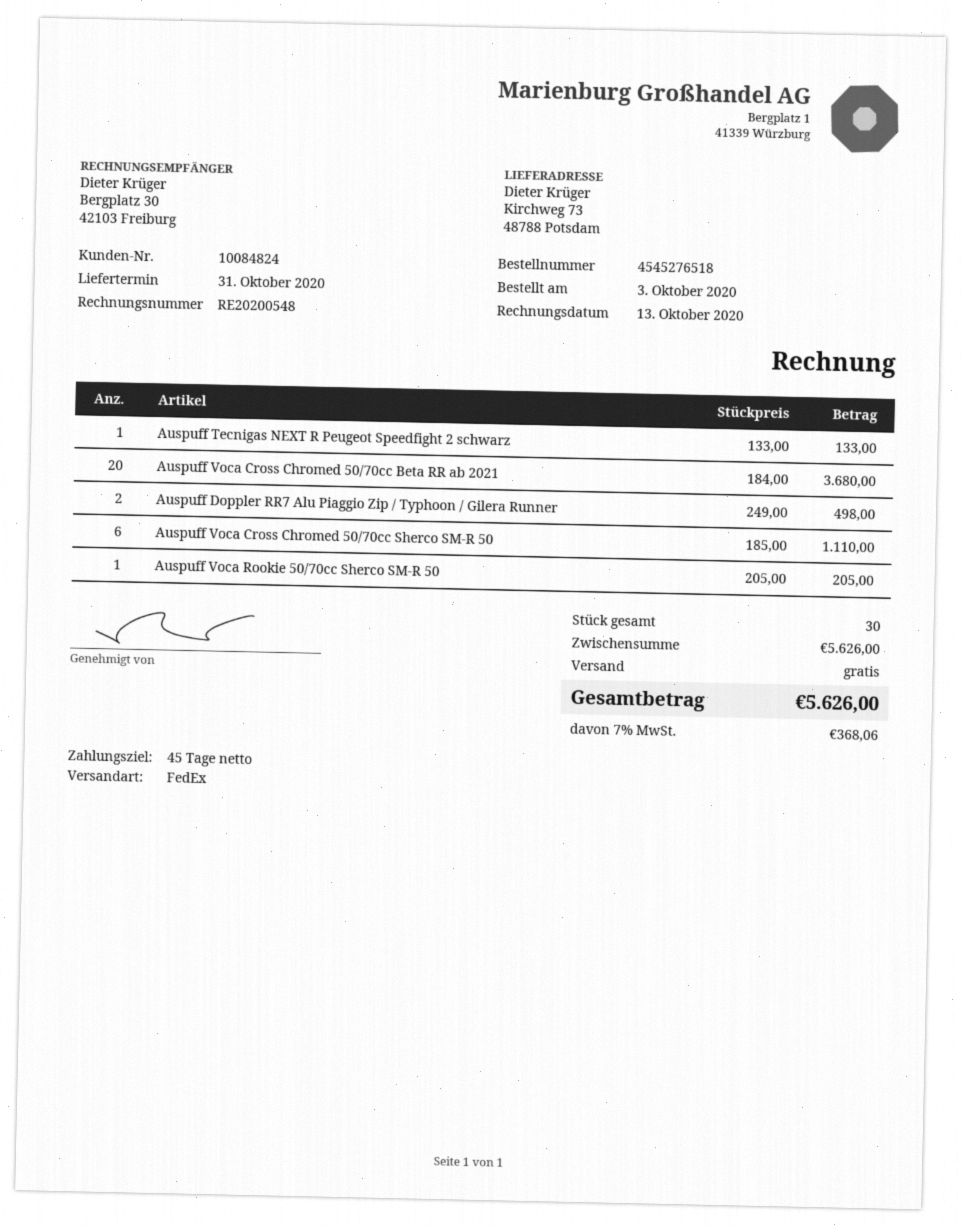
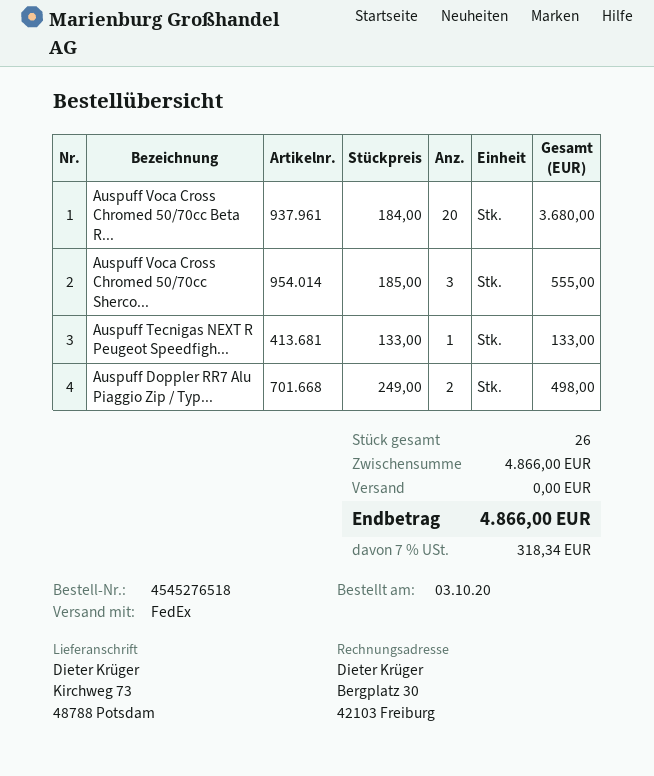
Auspuff Voca Cross Chromed 50/70cc Sherco SM-R 50: 6 x 185.00 = 1110.00 -> 3 x 185.00 = 555.00
Auspuff Voca Rookie 50/70cc Sherco SM-R 50: 1 x 205.00 = 205.00 -> none
total quantity: 30 -> 26
subtotal: 5626.00 -> 4866.00
tax: 7% = 368.06 -> 7% = 318.34
total: 5626.00 -> 4866.00

